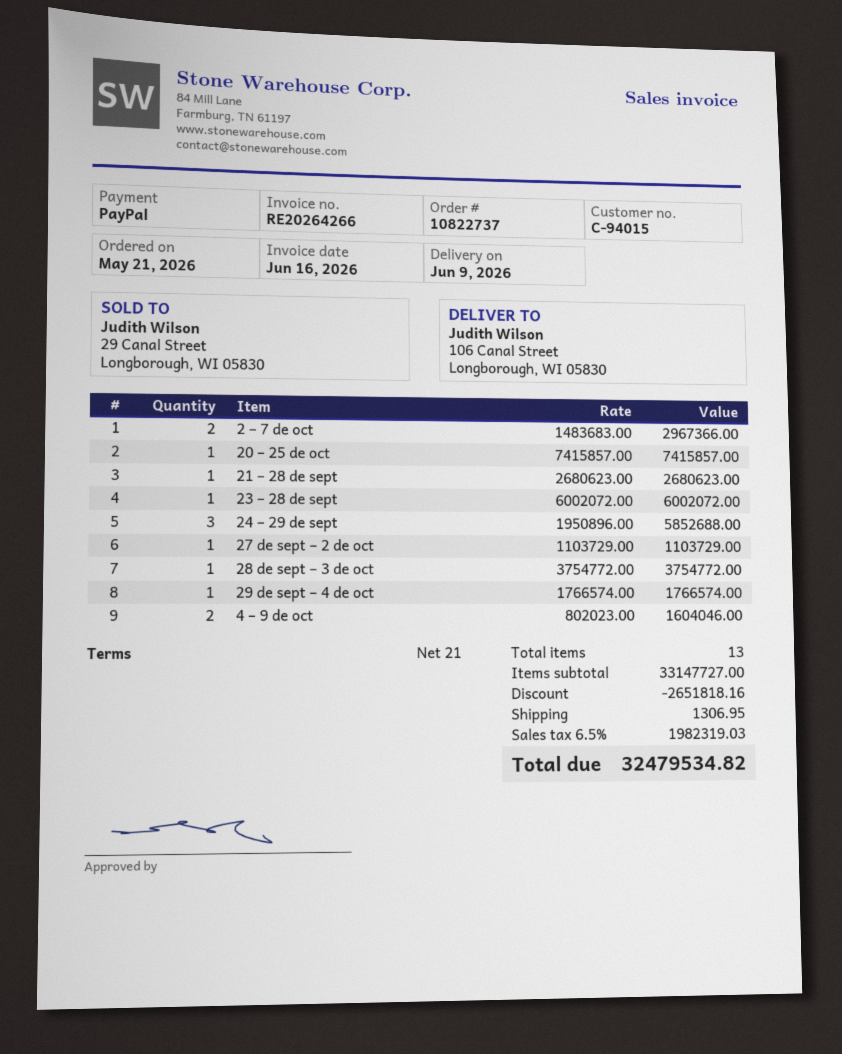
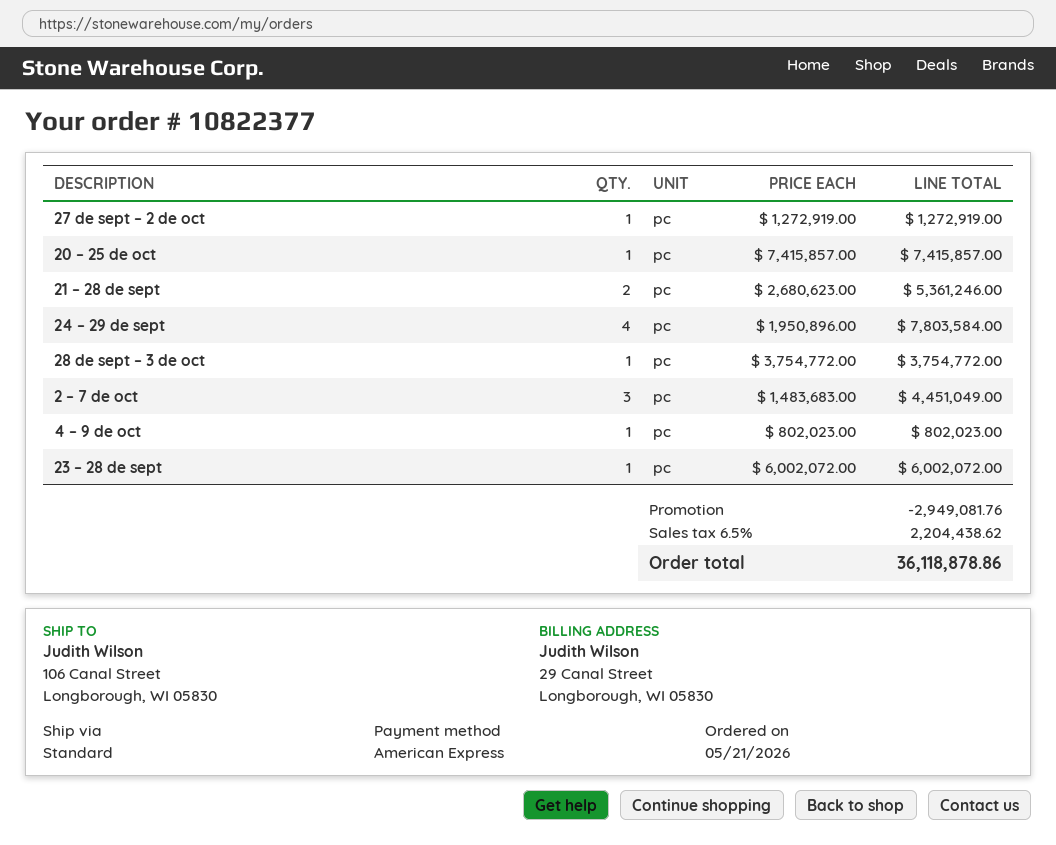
order number: 10822737 -> 10822377
payment method: PayPal -> American Express
2 – 7 de oct: 2 x 1483683.00 = 2967366.00 -> 3 x 1483683.00 = 4451049.00
21 – 28 de sept: 1 x 2680623.00 = 2680623.00 -> 2 x 2680623.00 = 5361246.00
24 – 29 de sept: 3 x 1950896.00 = 5852688.00 -> 4 x 1950896.00 = 7803584.00
27 de sept – 2 de oct: 1 x 1103729.00 = 1103729.00 -> 1 x 1272919.00 = 1272919.00
29 de sept – 4 de oct: 1 x 1766574.00 = 1766574.00 -> none
4 – 9 de oct: 2 x 802023.00 = 1604046.00 -> 1 x 802023.00 = 802023.00
discount: 2651818.16 -> 2949081.76
shipping: 1306.95 -> none
tax: 6.5% = 1982319.03 -> 6.5% = 2204438.62
total: 32479534.82 -> 36118878.86

